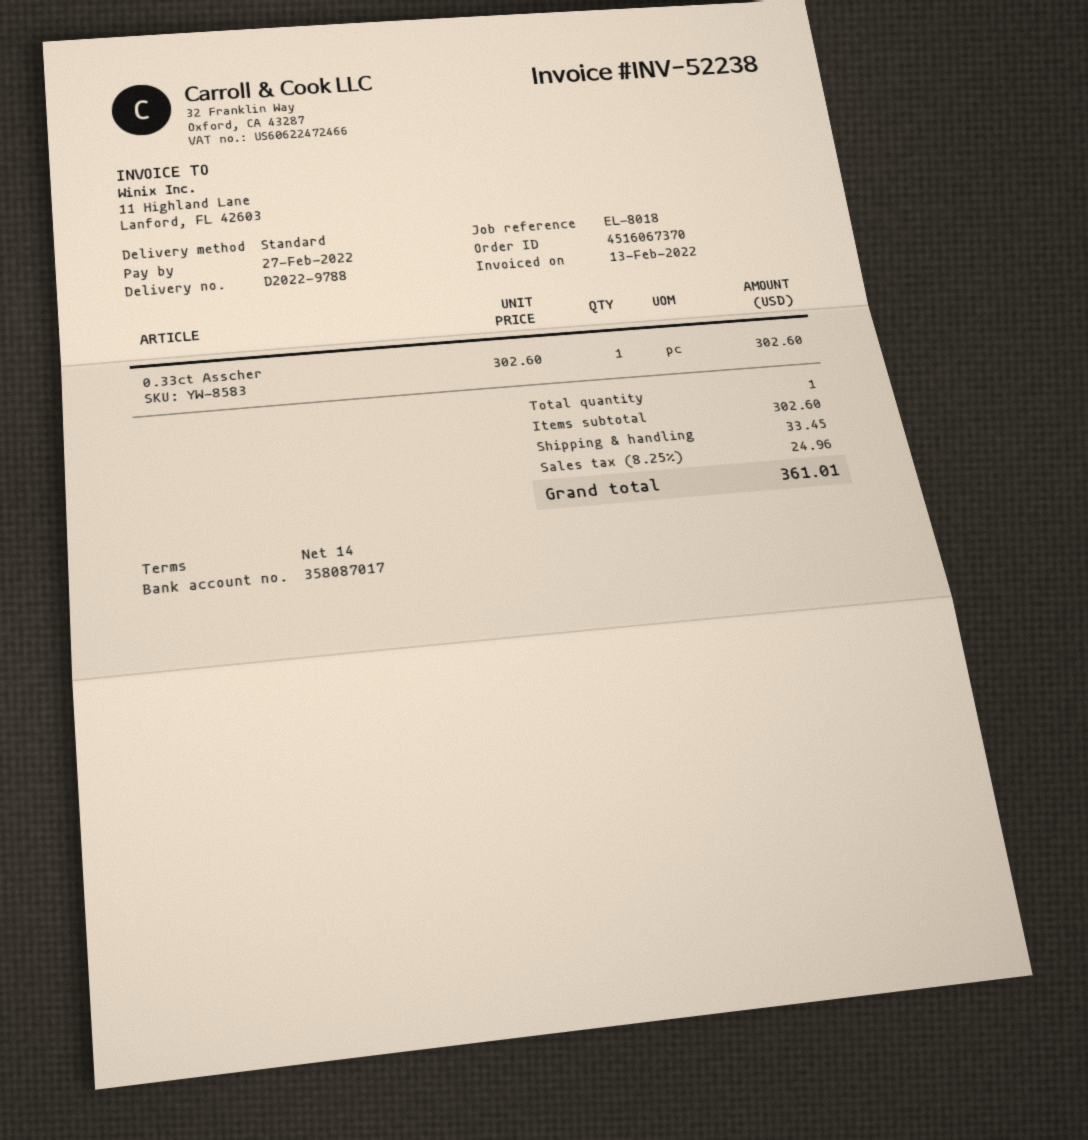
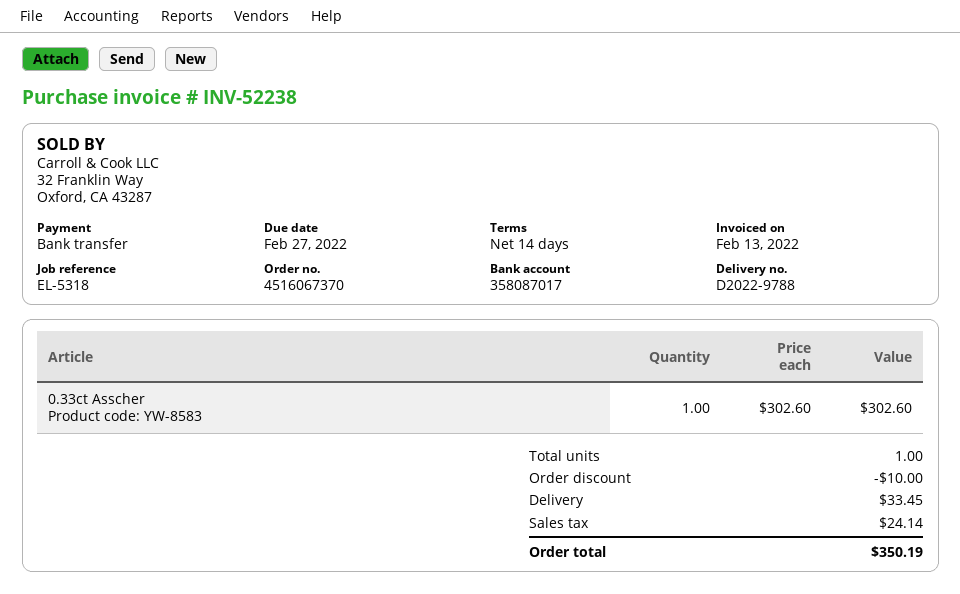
reference: EL-8018 -> EL-5318
discount: none -> 10.00
tax: 24.96 -> 24.14
total: 361.01 -> 350.19

